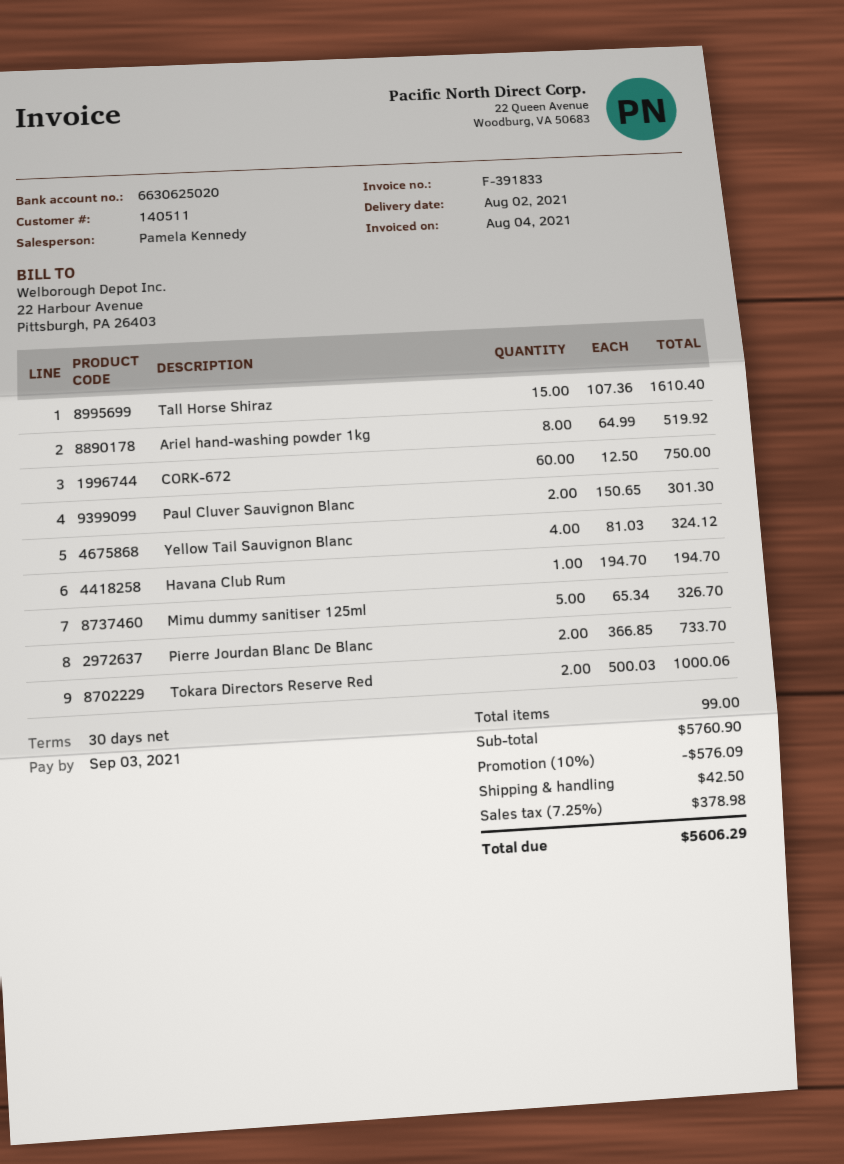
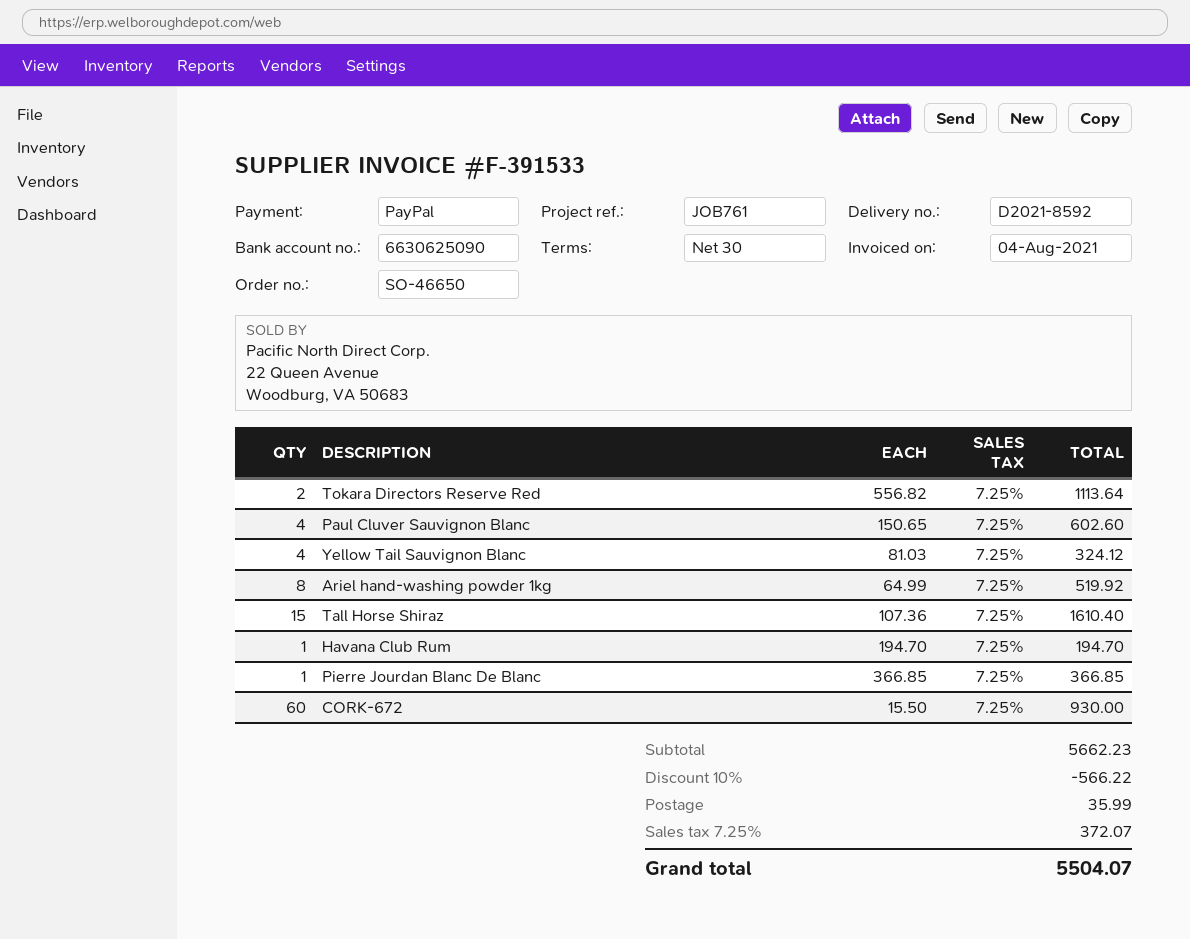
invoice number: F-391833 -> F-391533
bank account: 6630625020 -> 6630625090
CORK-672: 60 x 12.50 = 750.00 -> 60 x 15.50 = 930.00
Paul Cluver Sauvignon Blanc: 2 x 150.65 = 301.30 -> 4 x 150.65 = 602.60
Mimu dummy sanitiser 125ml: 5 x 65.34 = 326.70 -> none
Pierre Jourdan Blanc De Blanc: 2 x 366.85 = 733.70 -> 1 x 366.85 = 366.85
Tokara Directors Reserve Red: 2 x 500.03 = 1000.06 -> 2 x 556.82 = 1113.64
subtotal: 5760.90 -> 5662.23
discount: 10% = 576.09 -> 10% = 566.22
shipping: 42.50 -> 35.99
tax: 7.25% = 378.98 -> 7.25% = 372.07
total: 5606.29 -> 5504.07

